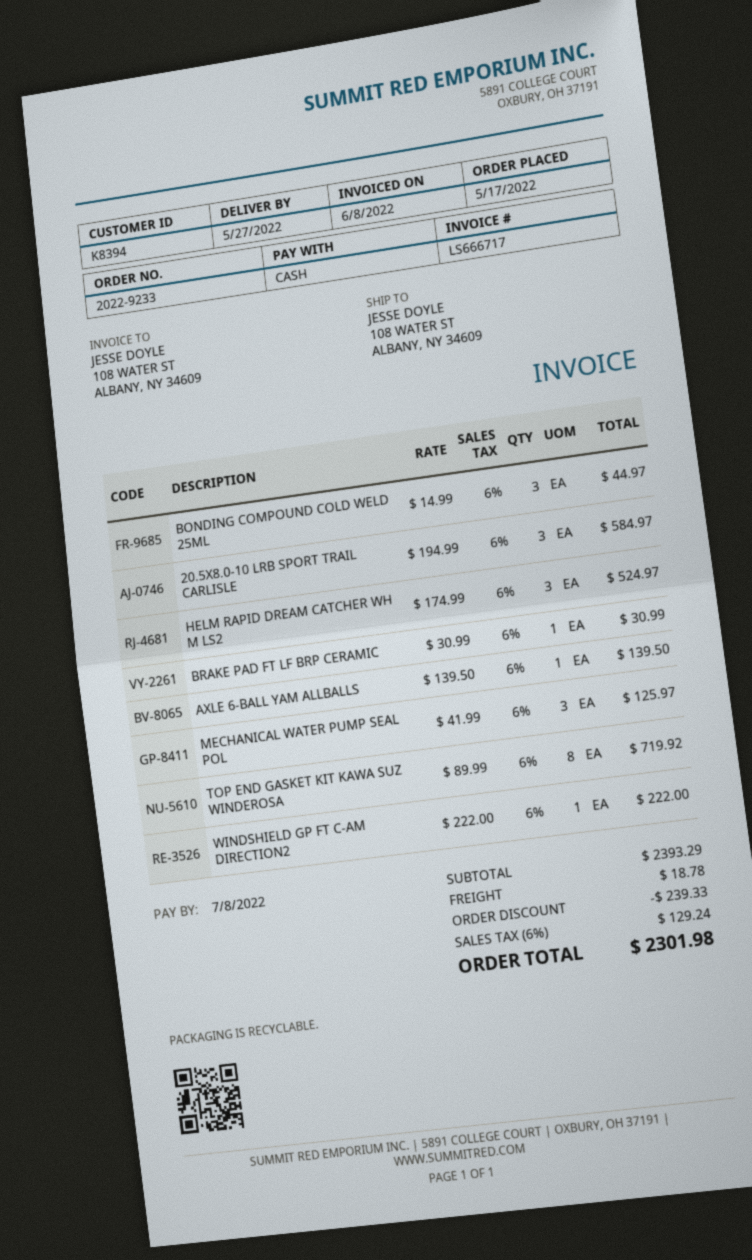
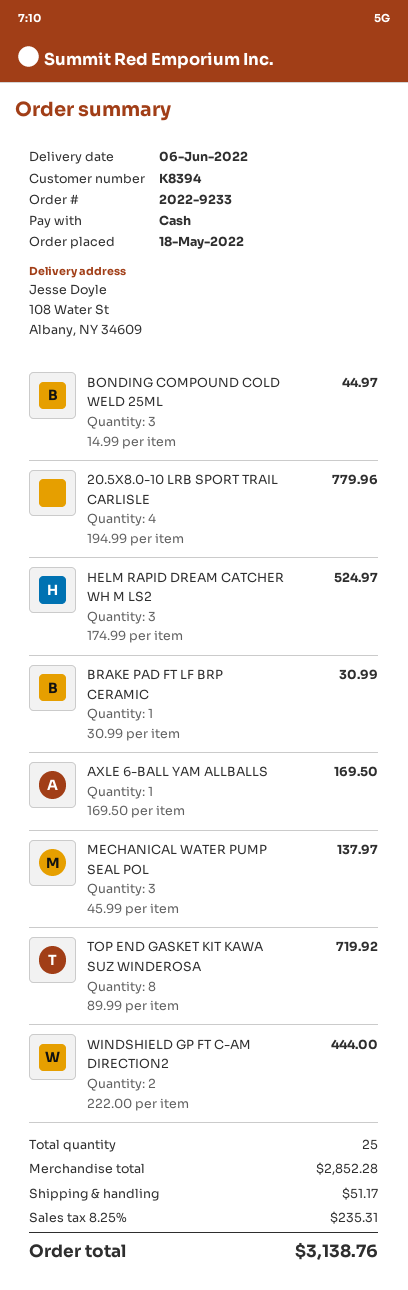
order date: 2022-05-17 -> 2022-05-18
delivery date: 2022-05-27 -> 2022-06-06
20.5X8.0-10 LRB SPORT TRAIL CARLISLE: 3 x 194.99 = 584.97 -> 4 x 194.99 = 779.96
AXLE 6-BALL YAM ALLBALLS: 1 x 139.50 = 139.50 -> 1 x 169.50 = 169.50
MECHANICAL WATER PUMP SEAL POL: 3 x 41.99 = 125.97 -> 3 x 45.99 = 137.97
WINDSHIELD GP FT C-AM DIRECTION2: 1 x 222.00 = 222.00 -> 2 x 222.00 = 444.00
subtotal: 2393.29 -> 2852.28
discount: 239.33 -> none
shipping: 18.78 -> 51.17
tax: 6% = 129.24 -> 8.25% = 235.31
total: 2301.98 -> 3138.76

